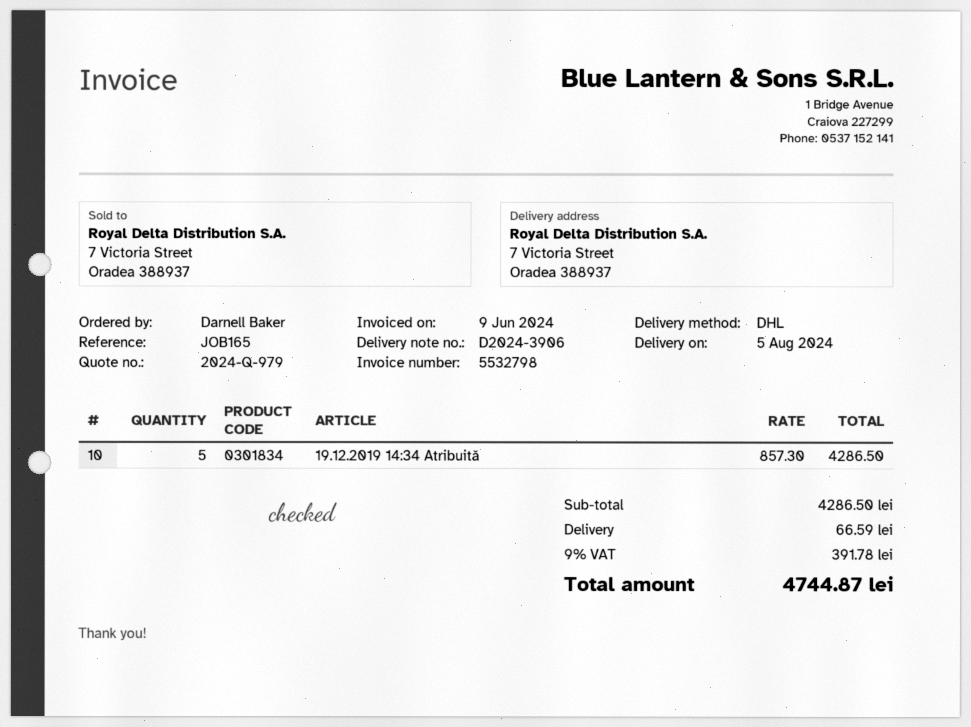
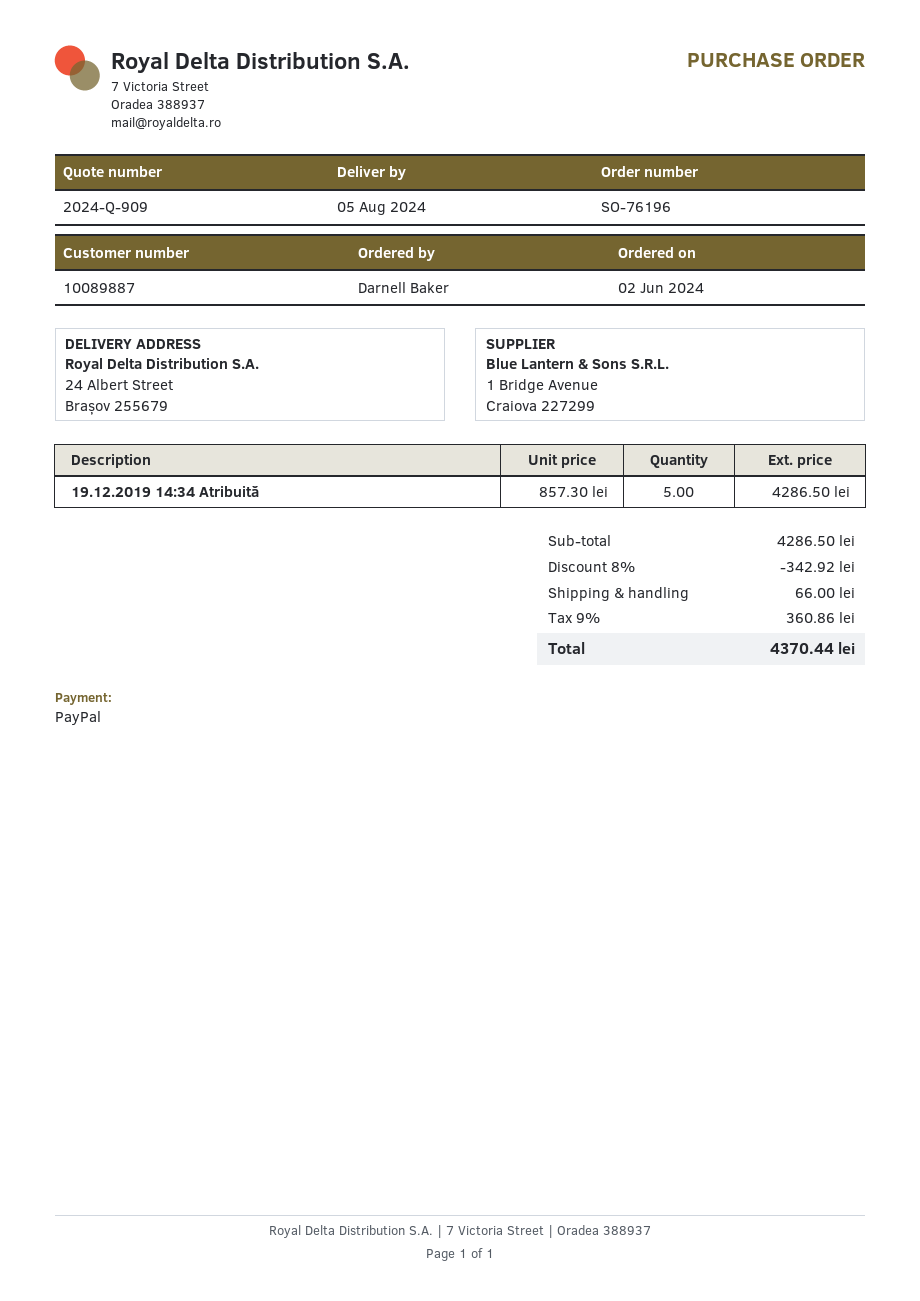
quote number: 2024-Q-979 -> 2024-Q-909
ship to: 7 Victoria Street, Oradea 388937 -> 24 Albert Street, Brașov 255679
discount: none -> 8% = 342.92
shipping: 66.59 -> 66.00
tax: 9% = 391.78 -> 9% = 360.86
total: 4744.87 -> 4370.44

